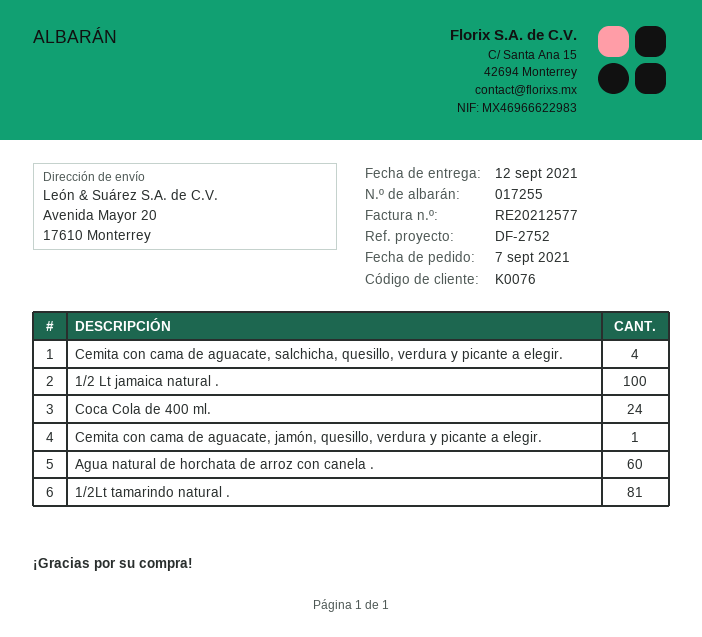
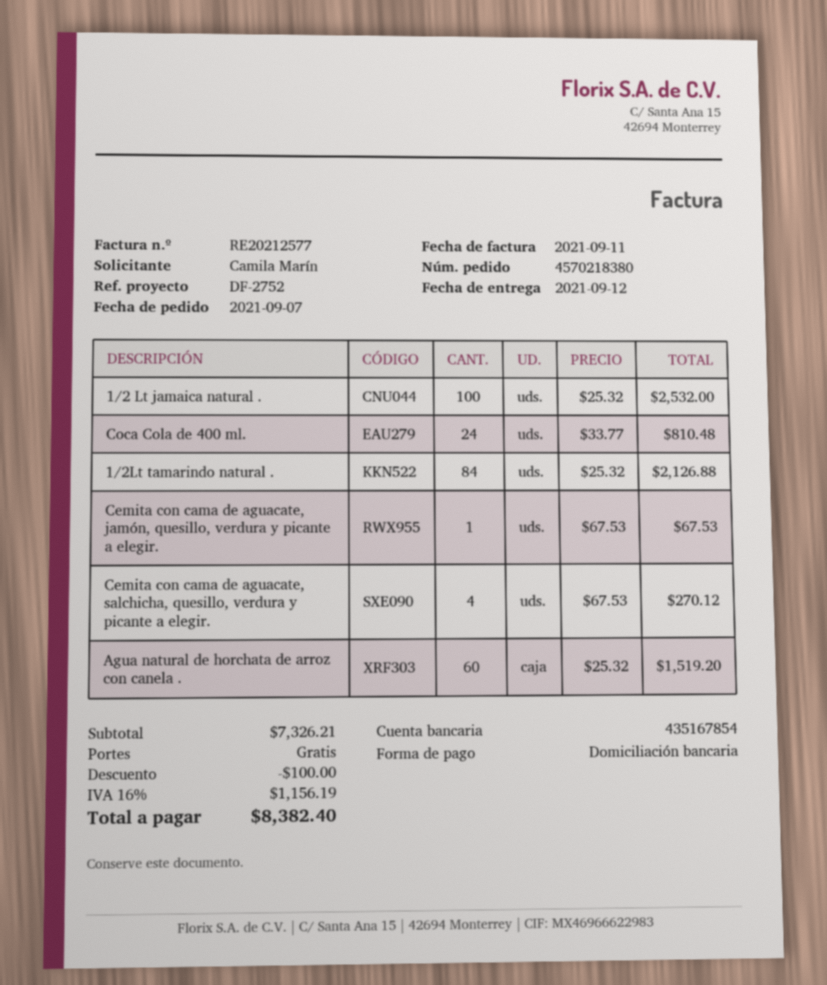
1/2Lt tamarindo natural .: 81 -> 84

